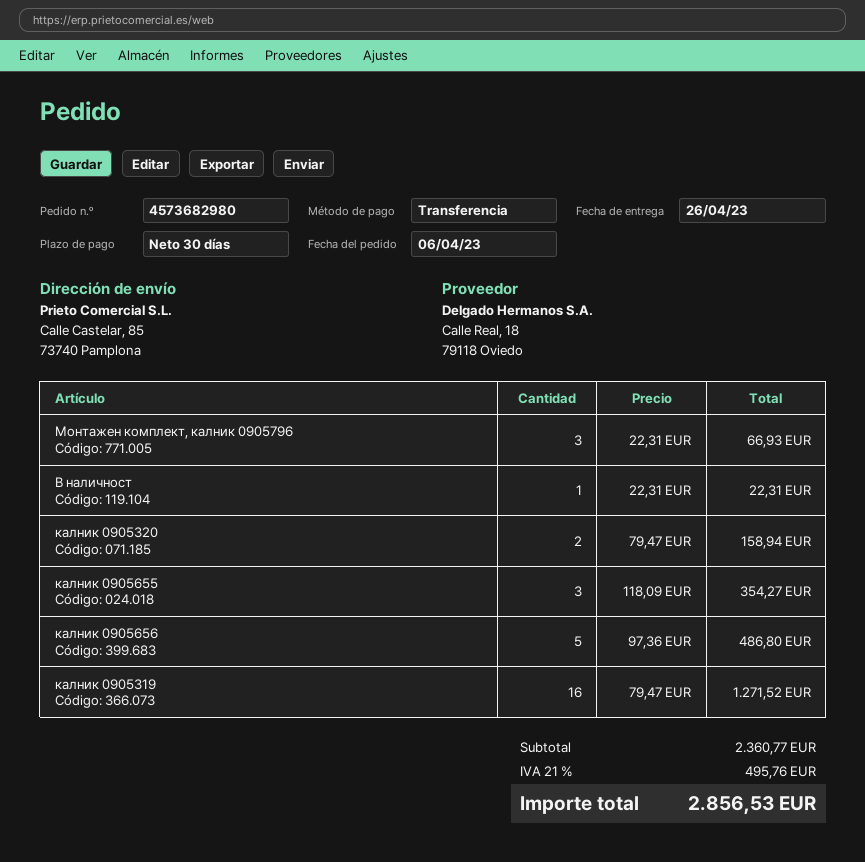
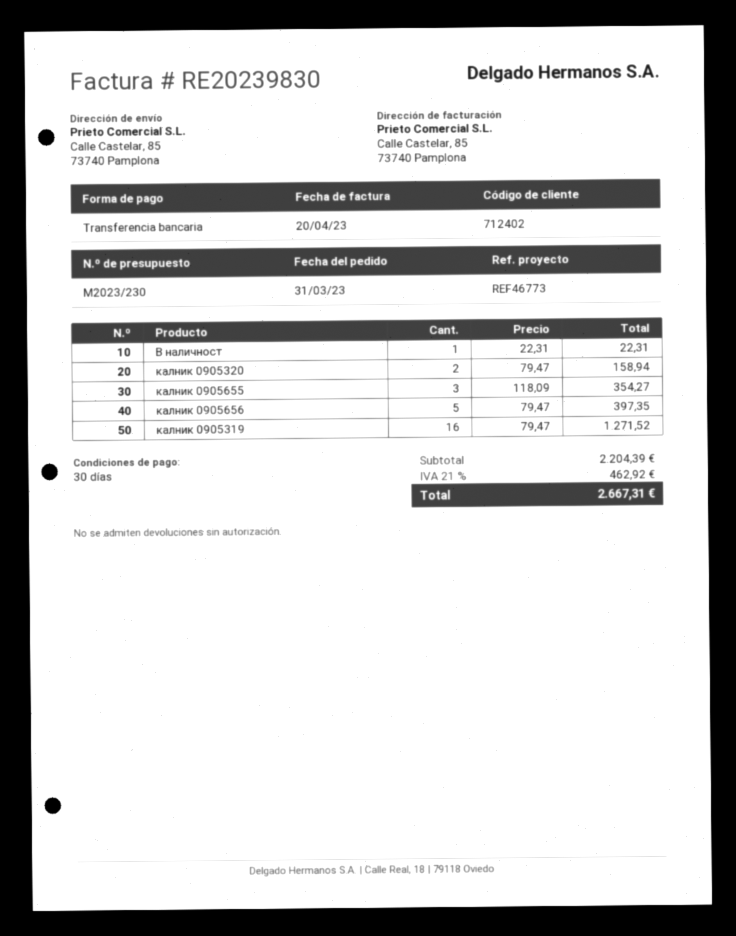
order date: 2023-04-06 -> 2023-03-31
Монтажен комплект, калник 0905796: 3 x 22.31 = 66.93 -> none
калник 0905656: 5 x 97.36 = 486.80 -> 5 x 79.47 = 397.35
subtotal: 2360.77 -> 2204.39
tax: 21% = 495.76 -> 21% = 462.92
total: 2856.53 -> 2667.31

